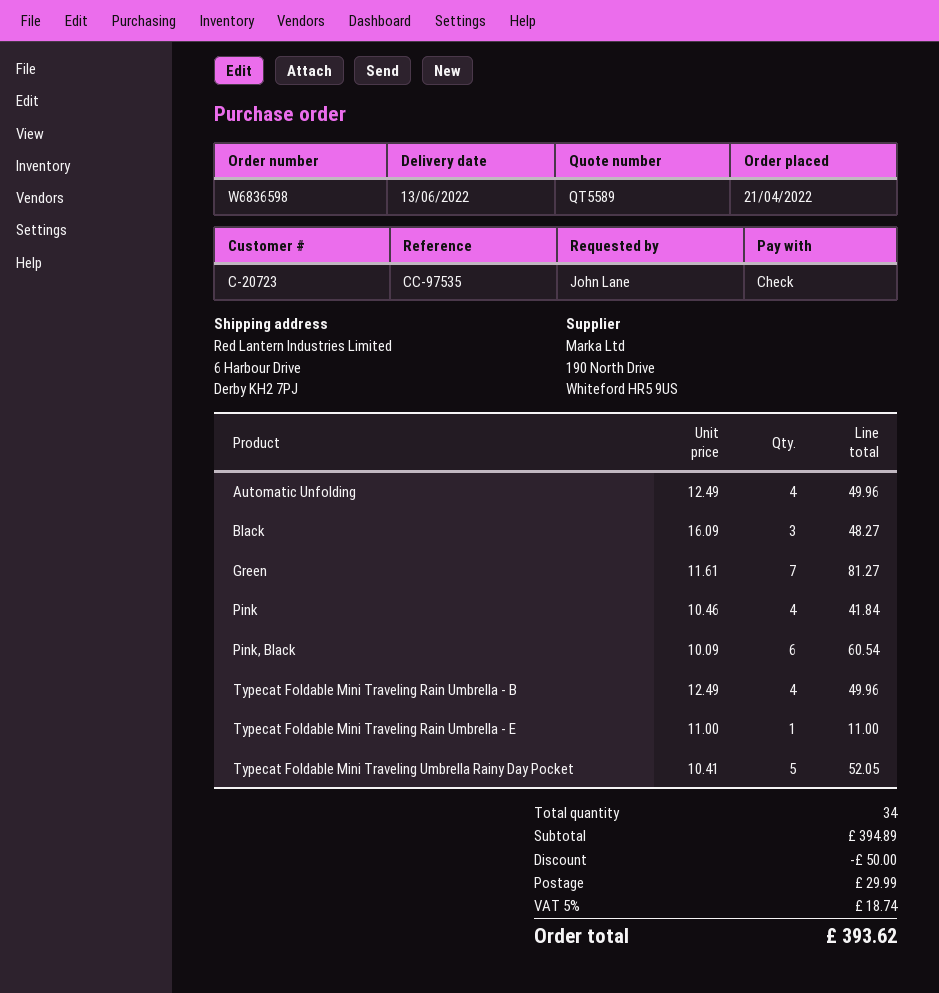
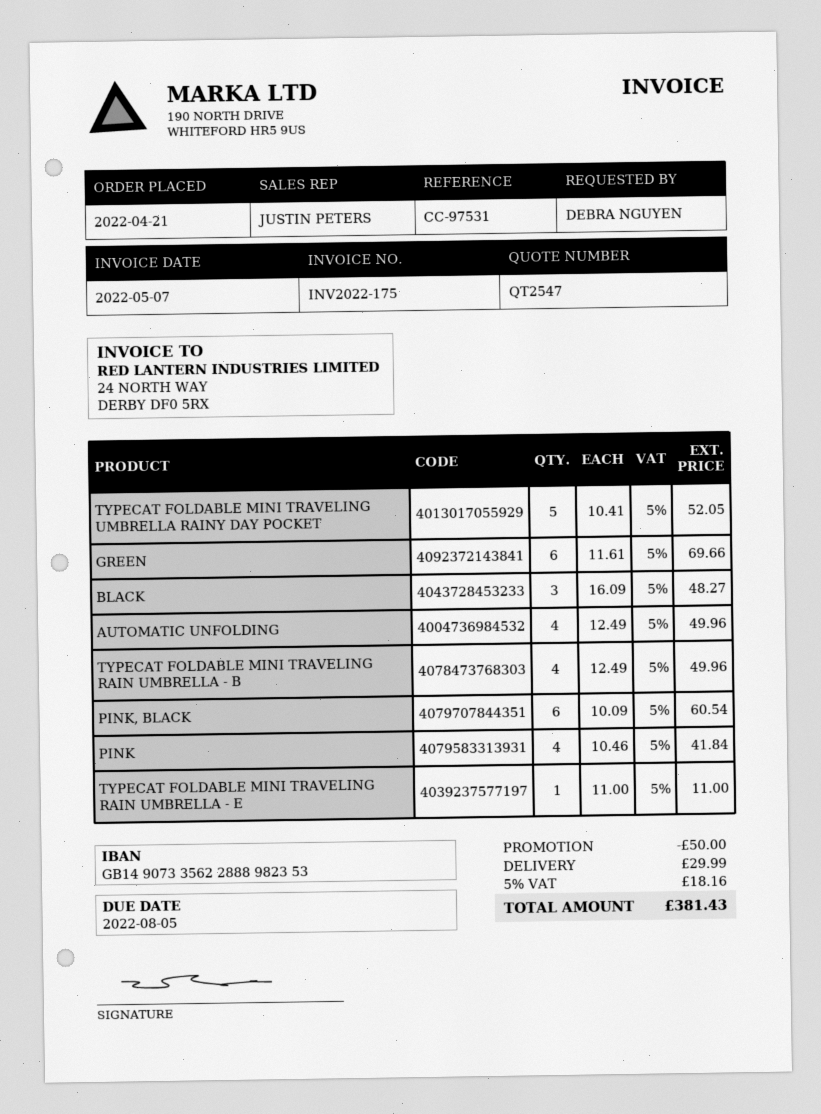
quote number: QT5589 -> QT2547
reference: CC-97535 -> CC-97531
ordered by: John Lane -> DEBRA NGUYEN
Green: 7 x 11.61 = 81.27 -> 6 x 11.61 = 69.66
tax: 5% = 18.74 -> 5% = 18.16
total: 393.62 -> 381.43

